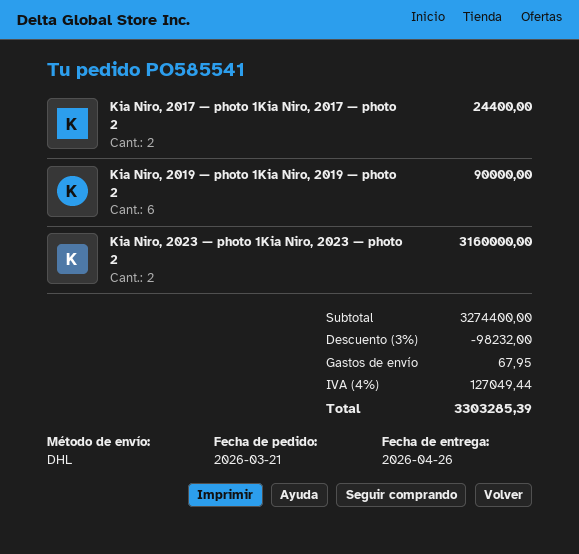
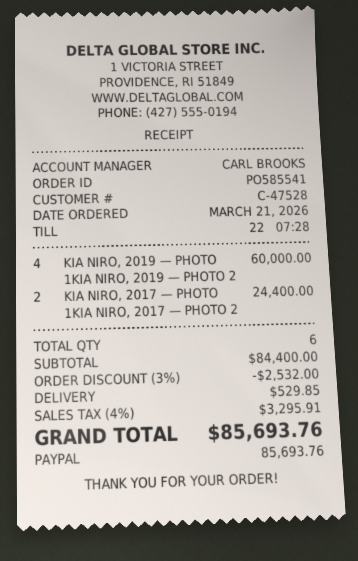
Kia Niro, 2019 — photo 1Kia Niro, 2019 — photo 2: 6 for 90000.00 -> 4 for 60000.00
Kia Niro, 2023 — photo 1Kia Niro, 2023 — photo 2: 2 for 3160000.00 -> none
subtotal: 3274400.00 -> 84400.00
discount: 3% = 98232.00 -> 3% = 2532.00
shipping: 67.95 -> 529.85
tax: 4% = 127049.44 -> 4% = 3295.91
total: 3303285.39 -> 85693.76

